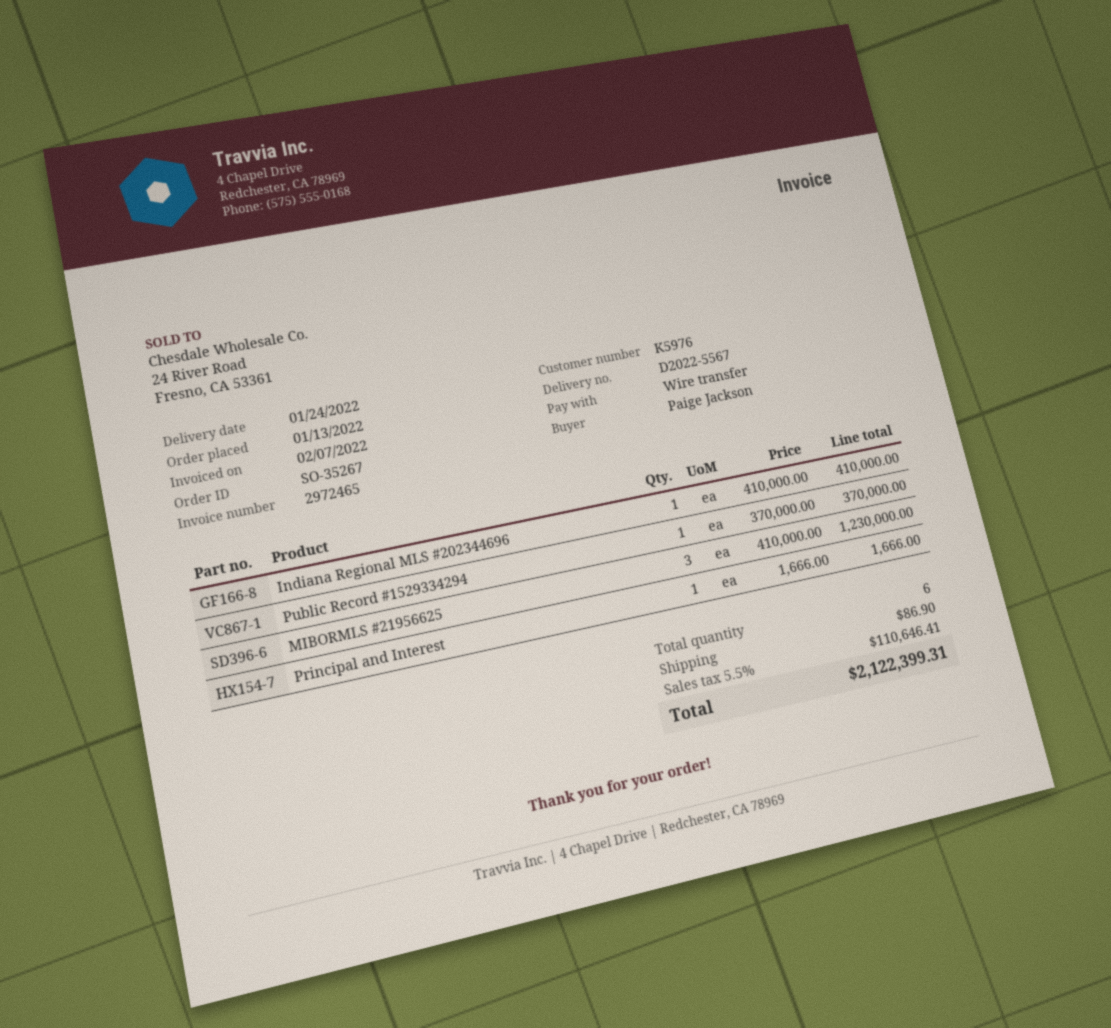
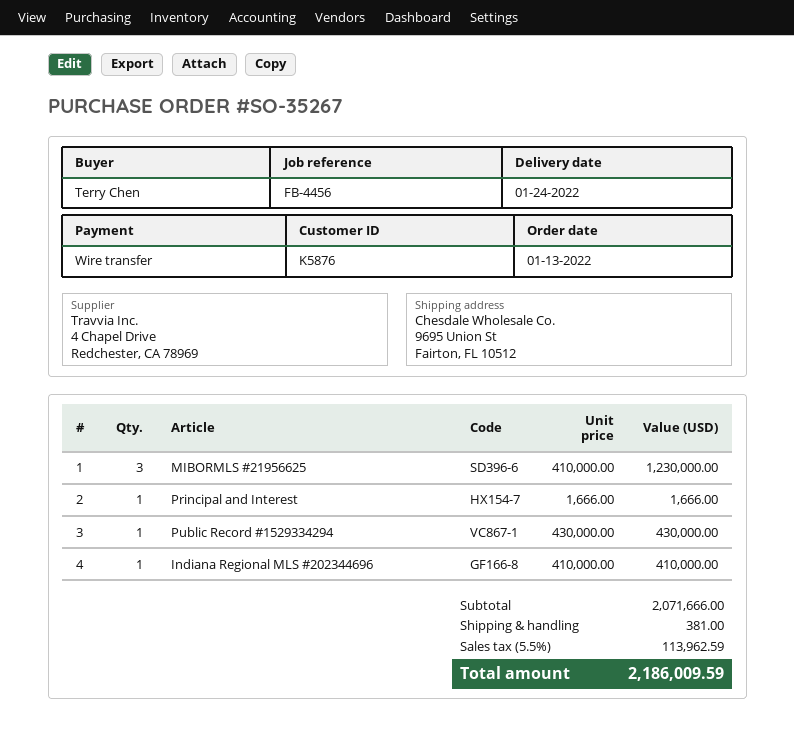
customer number: K5976 -> K5876
ordered by: Paige Jackson -> Terry Chen
Public Record #1529334294: 1 x 370000.00 = 370000.00 -> 1 x 430000.00 = 430000.00
shipping: 86.90 -> 381.00
tax: 5.5% = 110646.41 -> 5.5% = 113962.59
total: 2122399.31 -> 2186009.59

